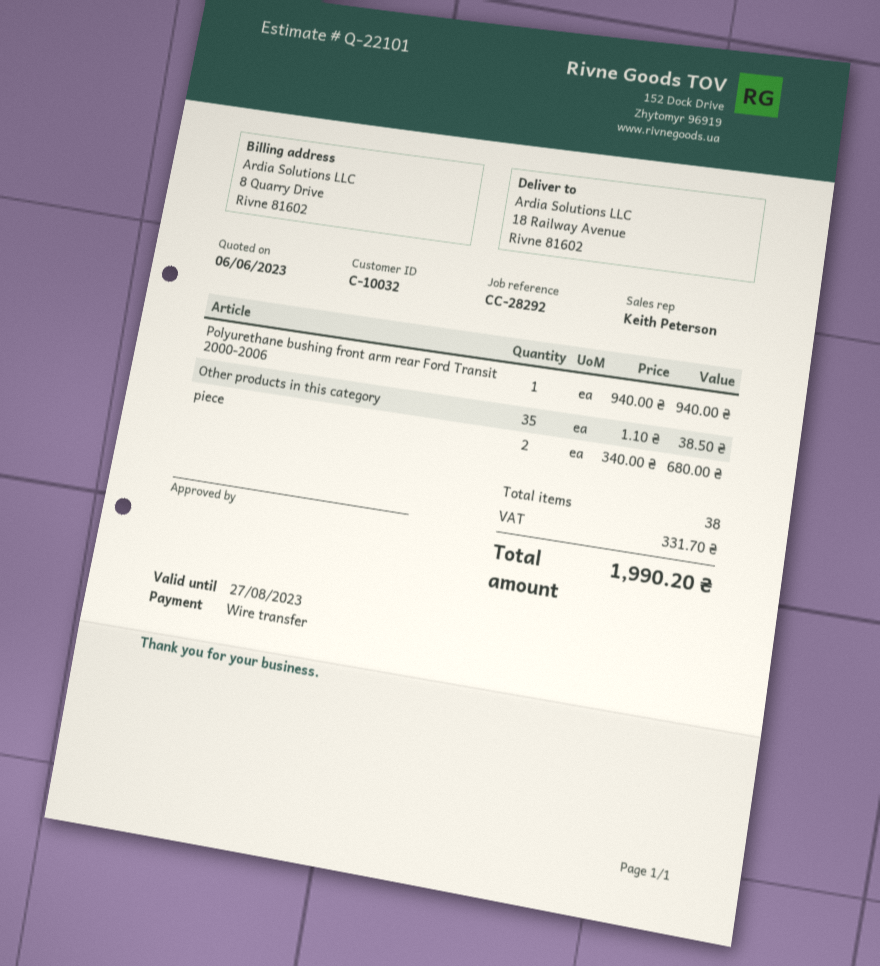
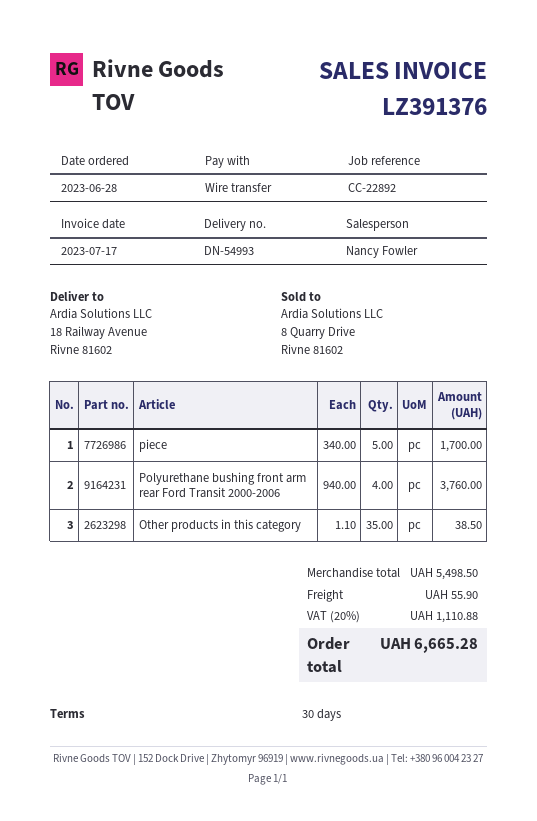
reference: CC-28292 -> CC-22892
sales rep: Keith Peterson -> Nancy Fowler
Polyurethane bushing front arm rear Ford Transit 2000-2006: 1 x 940.00 = 940.00 -> 4 x 940.00 = 3760.00
piece: 2 x 340.00 = 680.00 -> 5 x 340.00 = 1700.00
shipping: none -> 55.90
tax: 331.70 -> 1110.88
total: 1990.20 -> 6665.28

